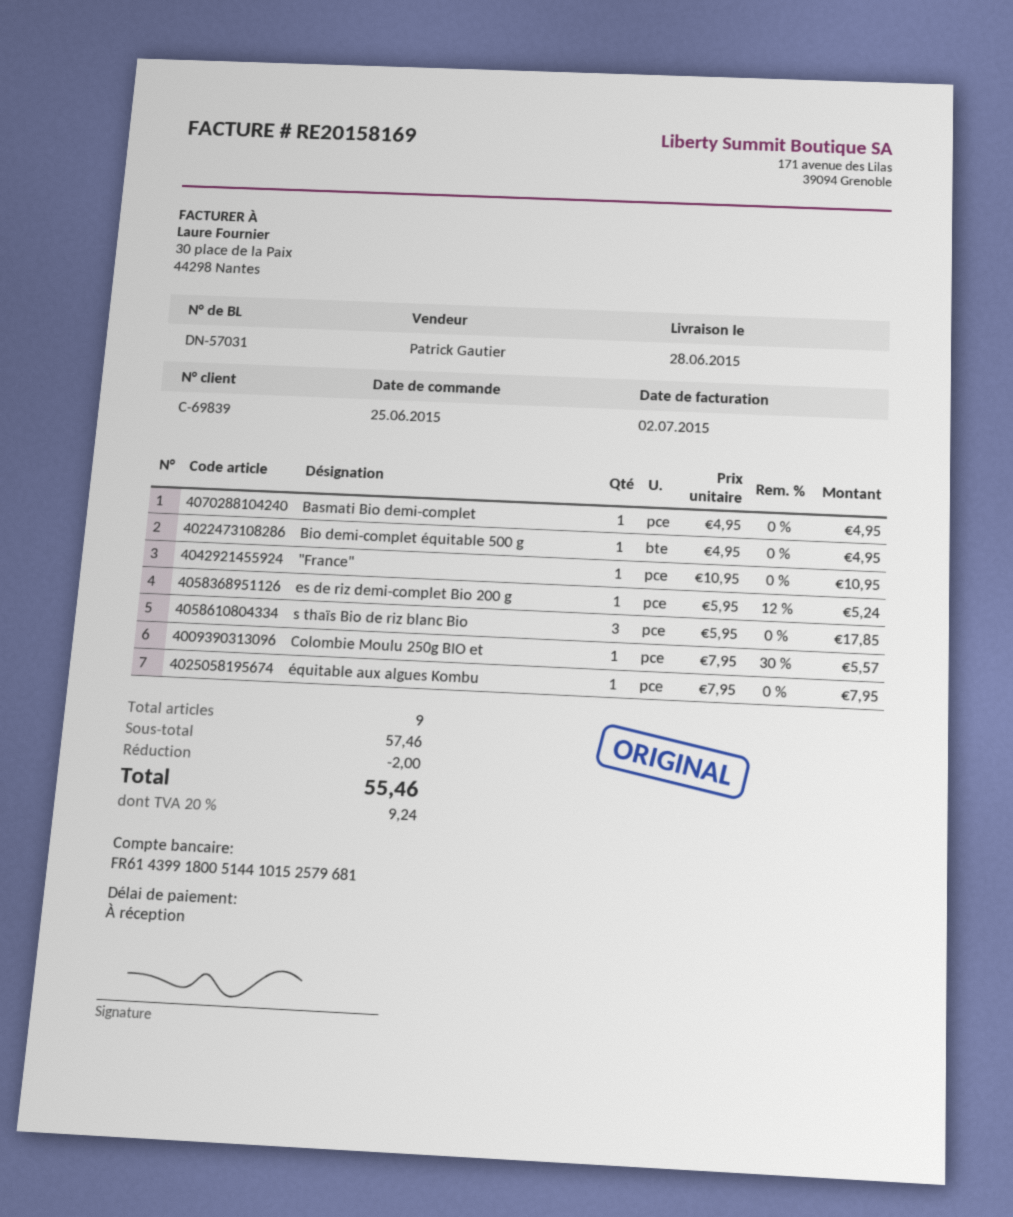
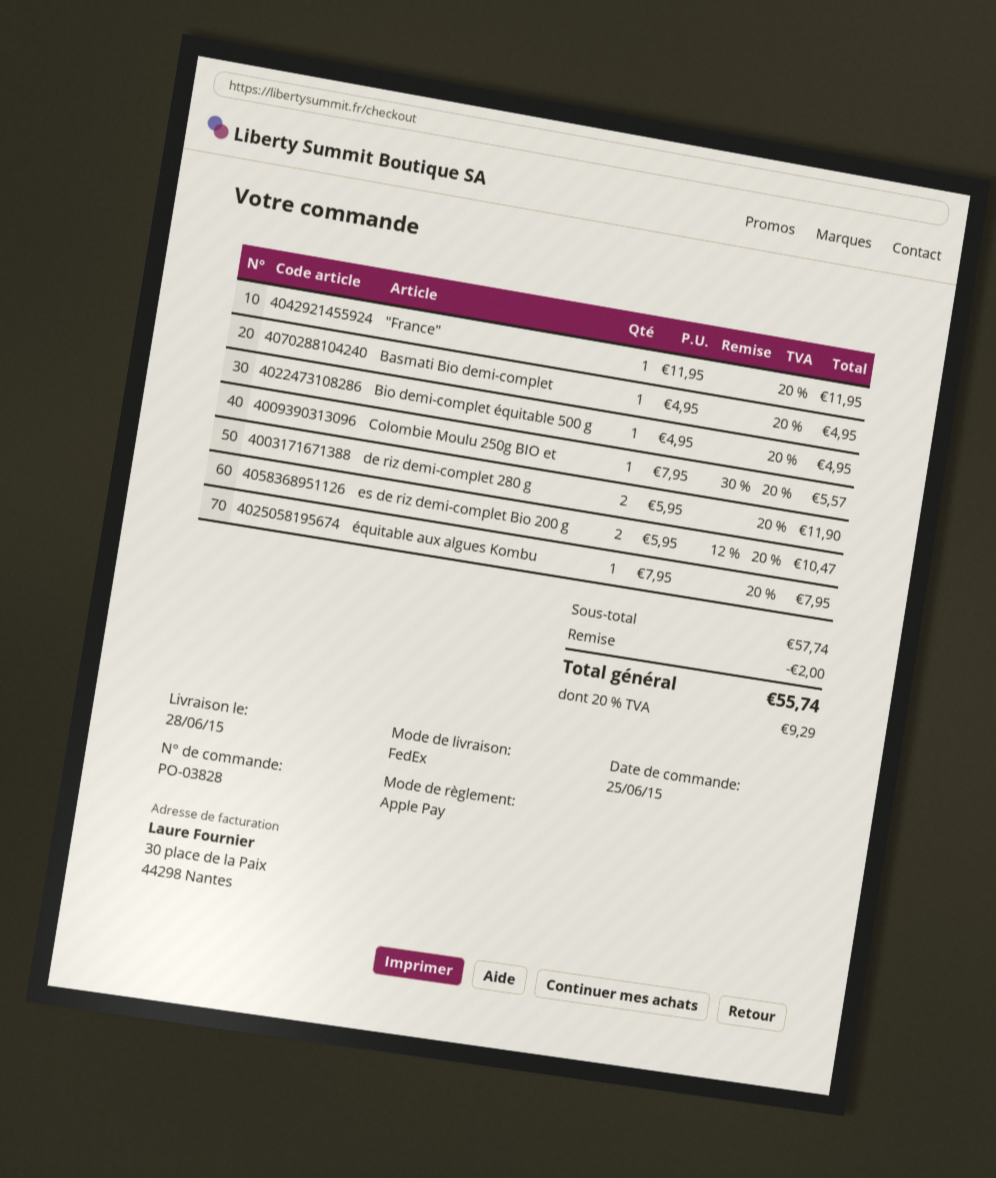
"France": 1 x 10.95 = 10.95 -> 1 x 11.95 = 11.95
es de riz demi-complet Bio 200 g: 1 x 5.95 - 12% = 5.24 -> 2 x 5.95 - 12% = 10.47
s thaïs Bio de riz blanc Bio: 3 x 5.95 = 17.85 -> none
de riz demi-complet 280 g: none -> 2 x 5.95 = 11.90
subtotal: 57.46 -> 57.74
tax: 20% = 9.24 -> 20% = 9.29
total: 55.46 -> 55.74

